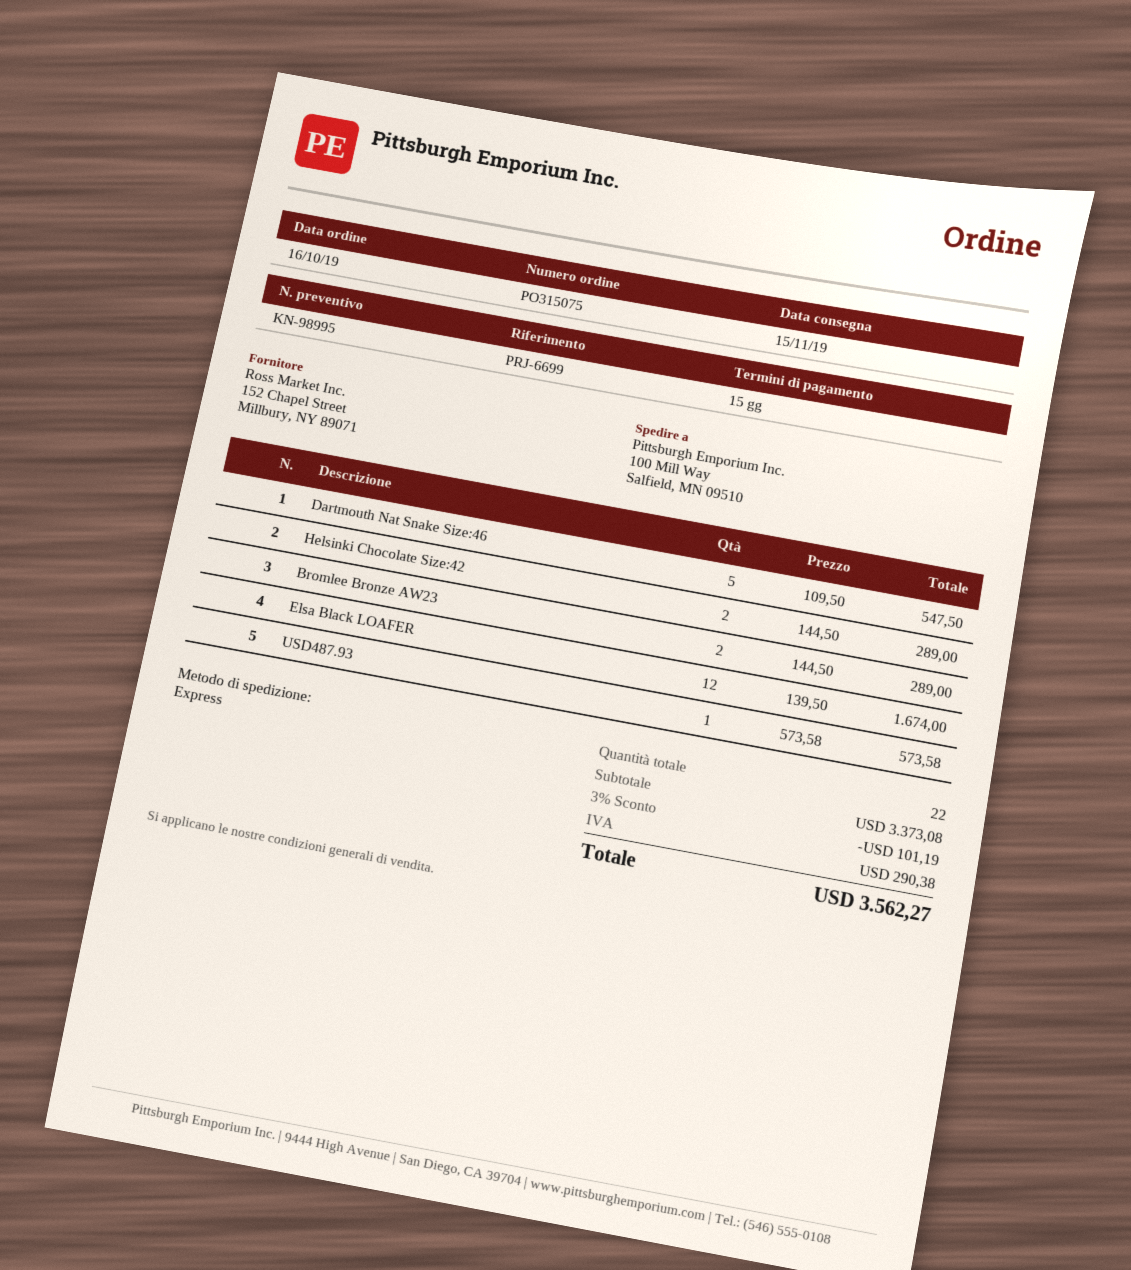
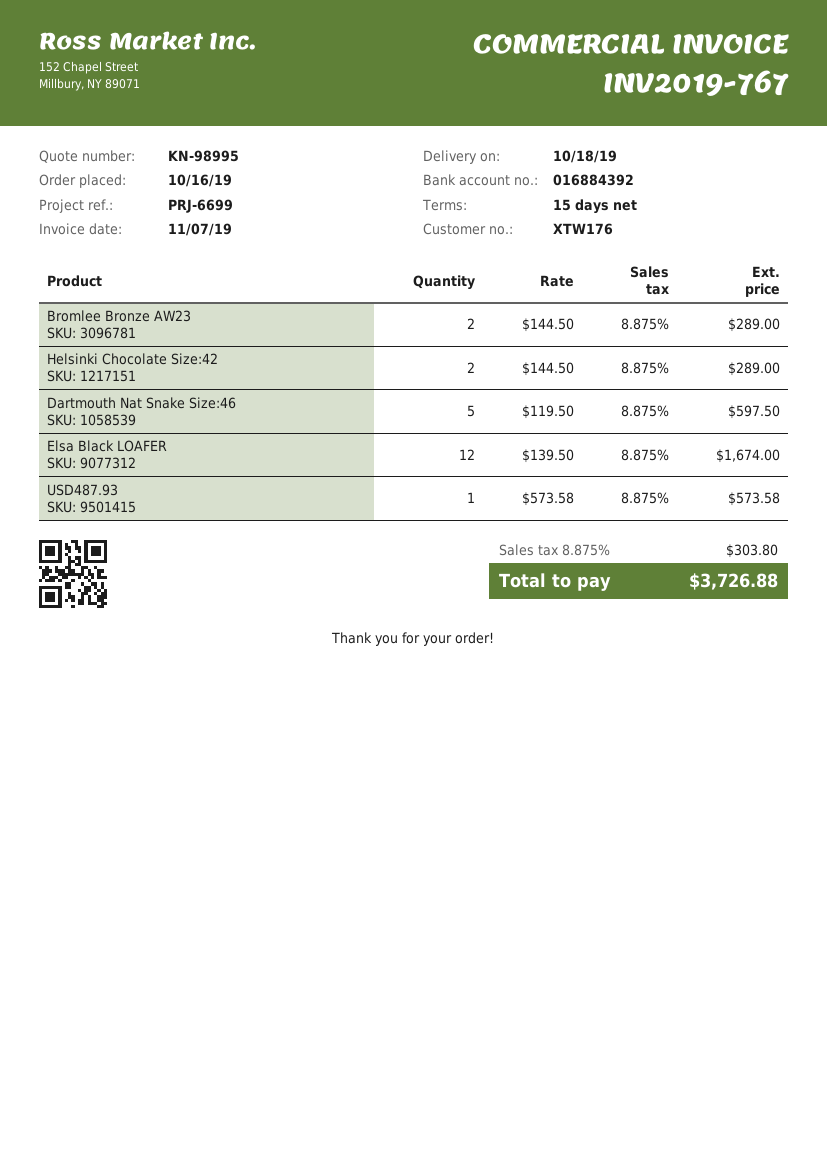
delivery date: 2019-11-15 -> 2019-10-18
Dartmouth Nat Snake Size:46: 5 x 109.50 = 547.50 -> 5 x 119.50 = 597.50
discount: 3% = 101.19 -> none
tax: 290.38 -> 303.80
total: 3562.27 -> 3726.88

